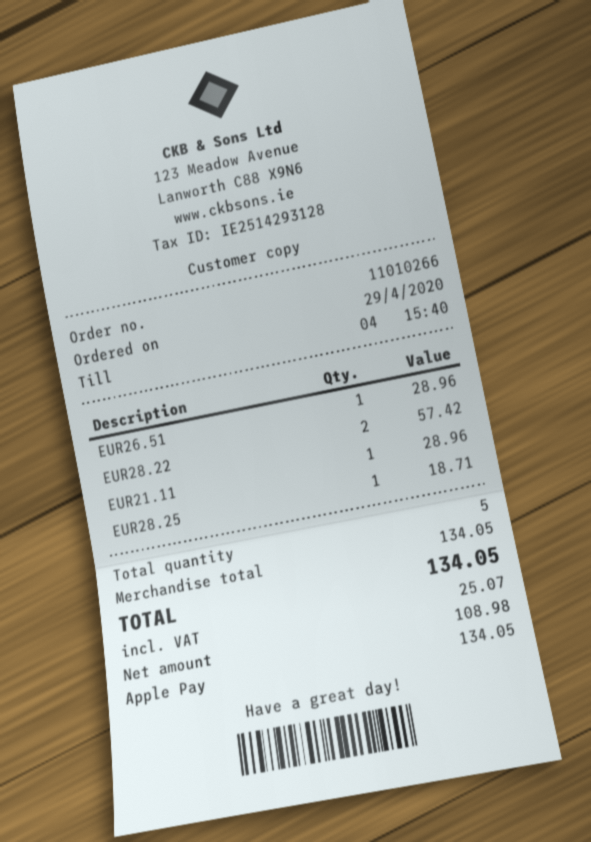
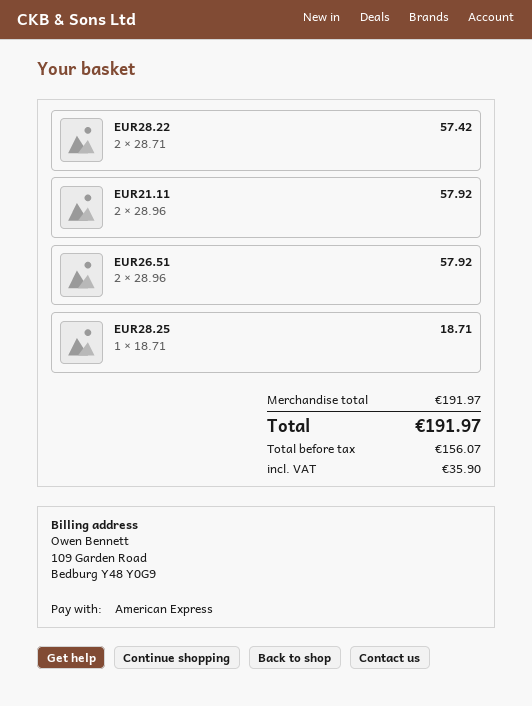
payment method: Apple Pay -> American Express
EUR26.51: 1 for 28.96 -> 2 for 57.92
EUR21.11: 1 for 28.96 -> 2 for 57.92
subtotal: 134.05 -> 191.97
net: 108.98 -> 156.07
tax: 25.07 -> 35.90
total: 134.05 -> 191.97

